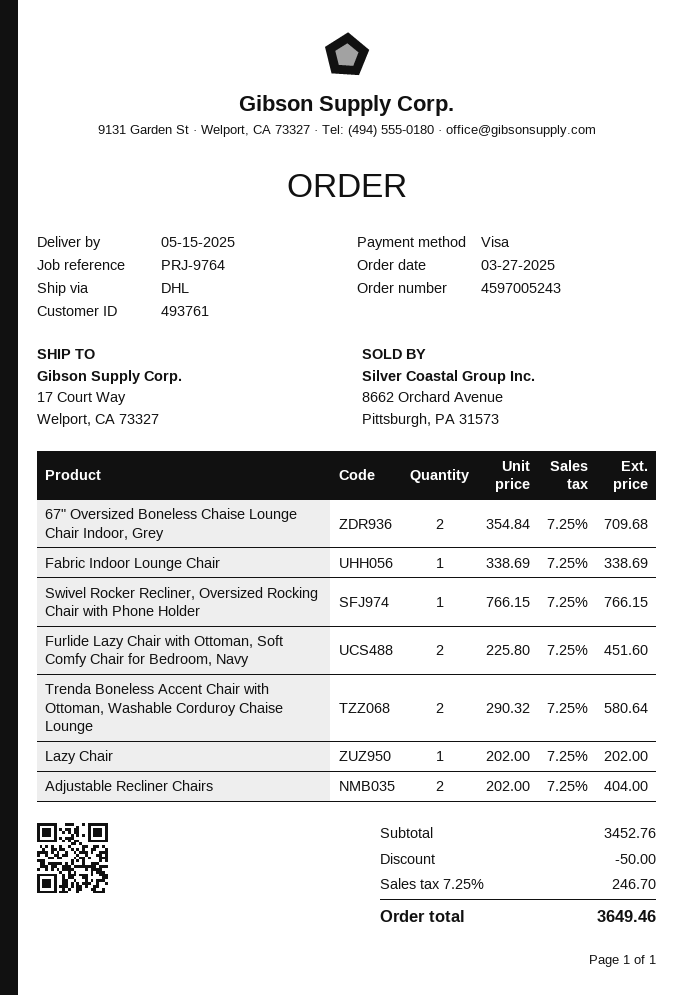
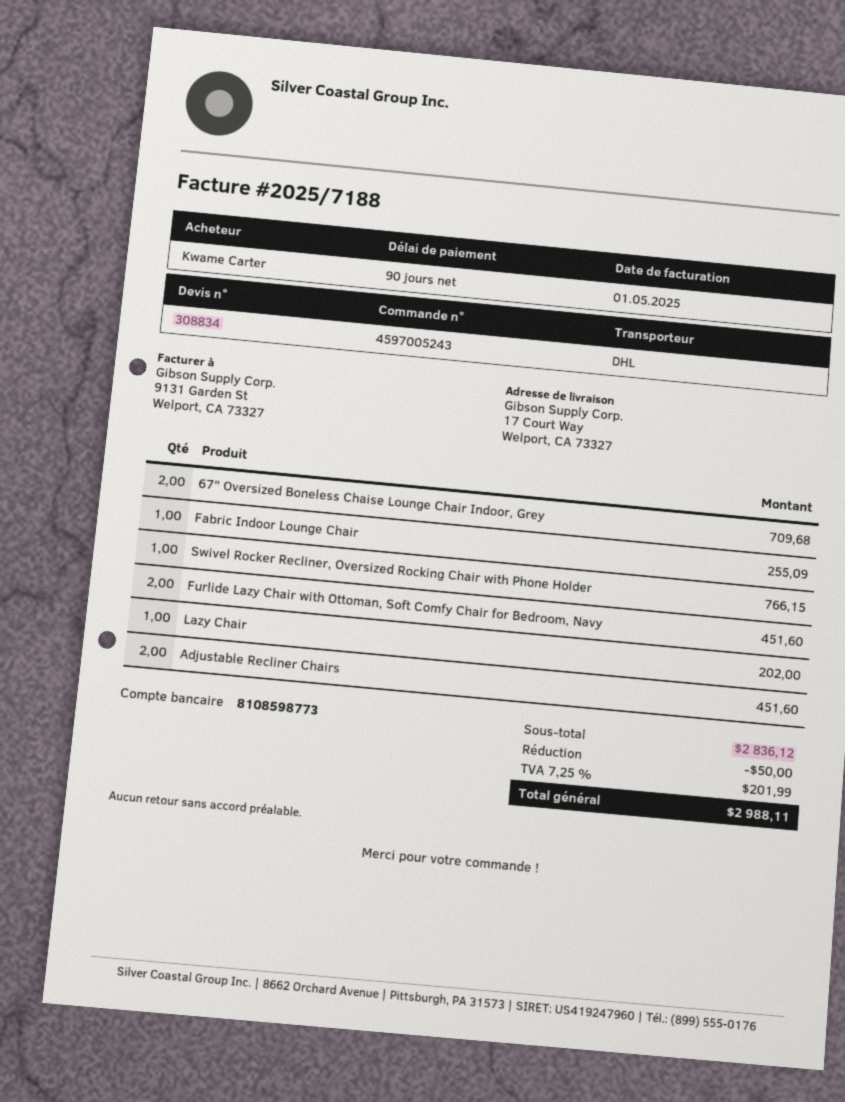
Fabric Indoor Lounge Chair: 1 for 338.69 -> 1 for 255.09
Trenda Boneless Accent Chair with Ottoman, Washable Corduroy Chaise Lounge: 2 for 580.64 -> none
Adjustable Recliner Chairs: 2 for 404.00 -> 2 for 451.60
subtotal: 3452.76 -> 2836.12
tax: 7.25% = 246.70 -> 7.25% = 201.99
total: 3649.46 -> 2988.11

